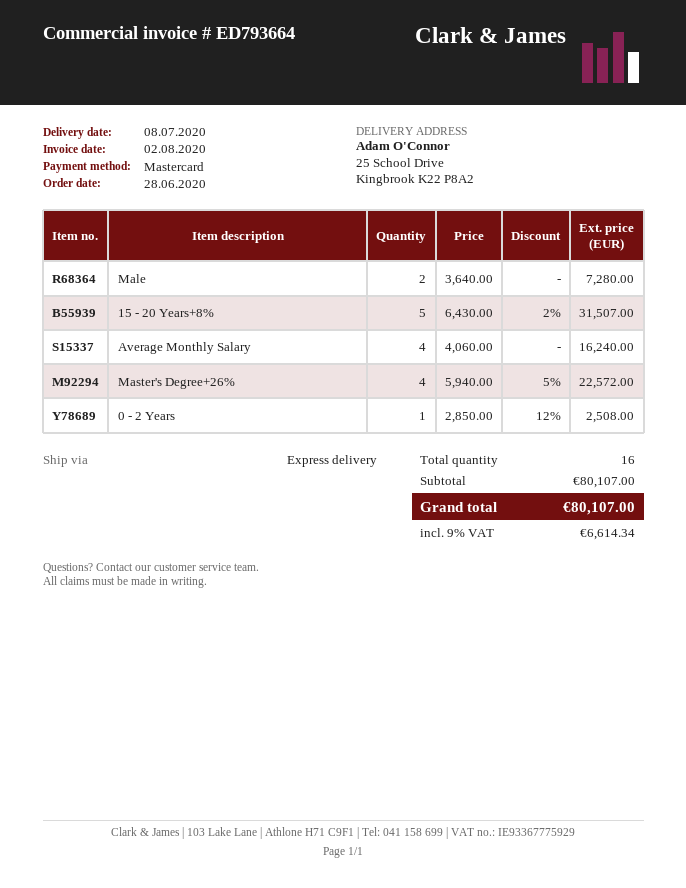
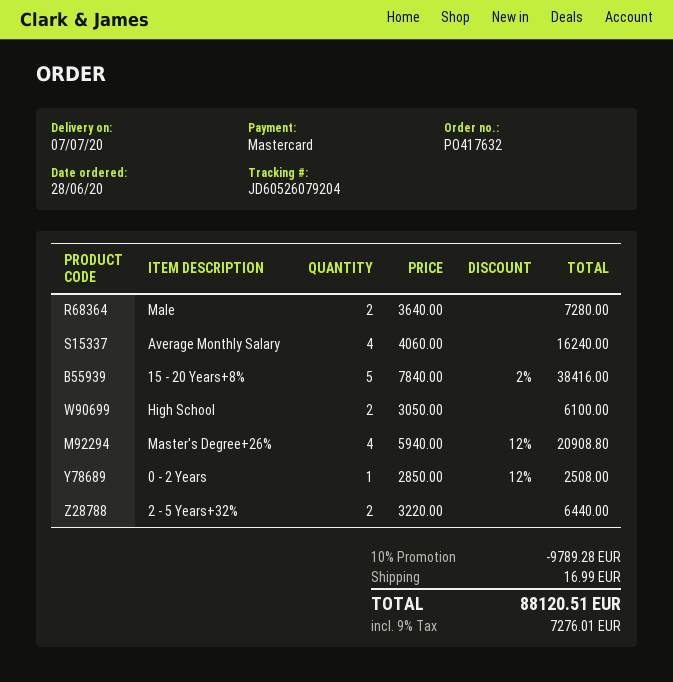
delivery date: 2020-07-08 -> 2020-07-07
15 - 20 Years+8%: 5 x 6430.00 - 2% = 31507.00 -> 5 x 7840.00 - 2% = 38416.00
Master's Degree+26%: 4 x 5940.00 - 5% = 22572.00 -> 4 x 5940.00 - 12% = 20908.80
High School: none -> 2 x 3050.00 = 6100.00
2 - 5 Years+32%: none -> 2 x 3220.00 = 6440.00
discount: none -> 10% = 9789.28
shipping: none -> 16.99
tax: 9% = 6614.34 -> 9% = 7276.01
total: 80107.00 -> 88120.51

